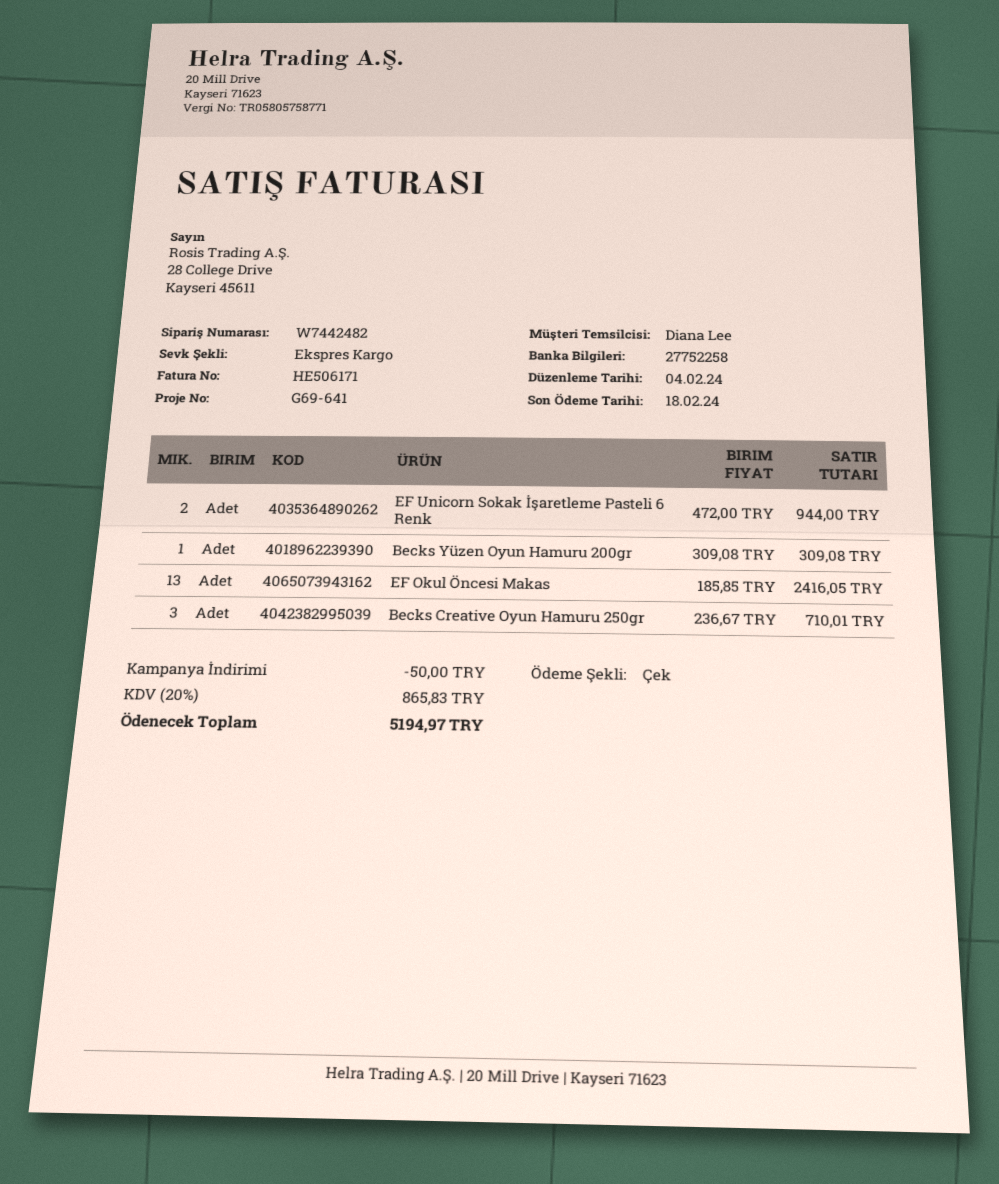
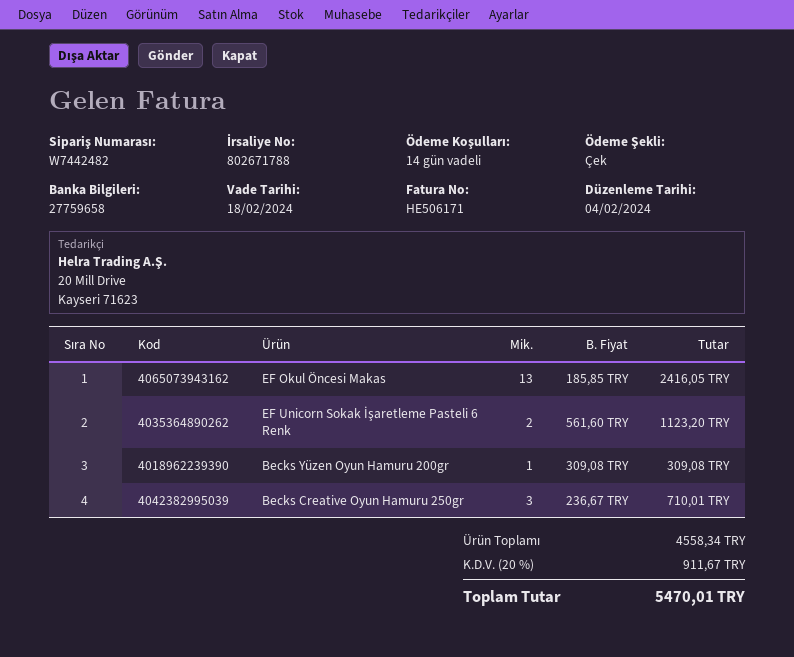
bank account: 27752258 -> 27759658
EF Unicorn Sokak İşaretleme Pasteli 6 Renk: 2 x 472.00 = 944.00 -> 2 x 561.60 = 1123.20
discount: 50.00 -> none
tax: 20% = 865.83 -> 20% = 911.67
total: 5194.97 -> 5470.01

